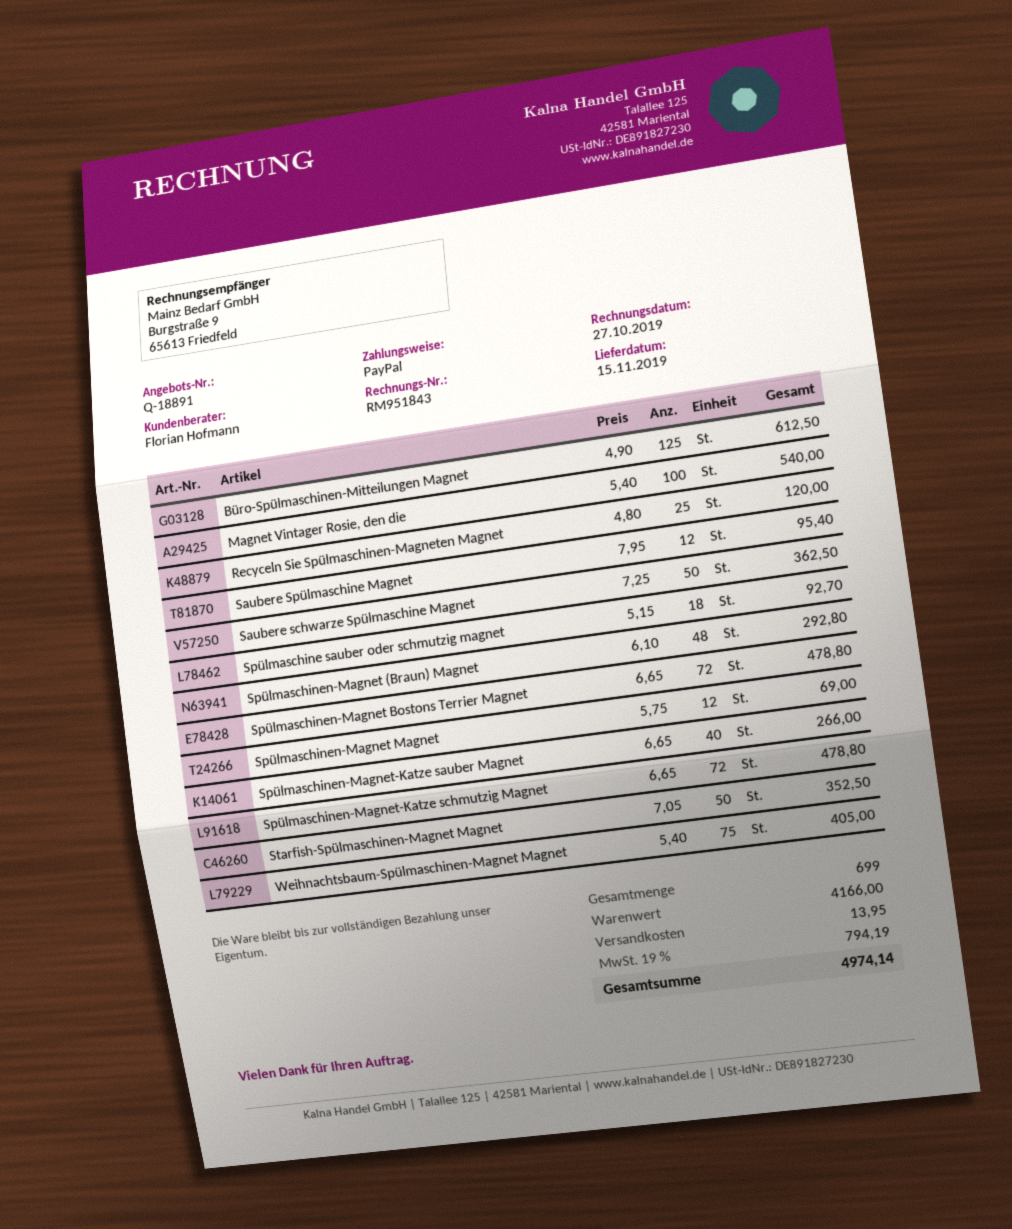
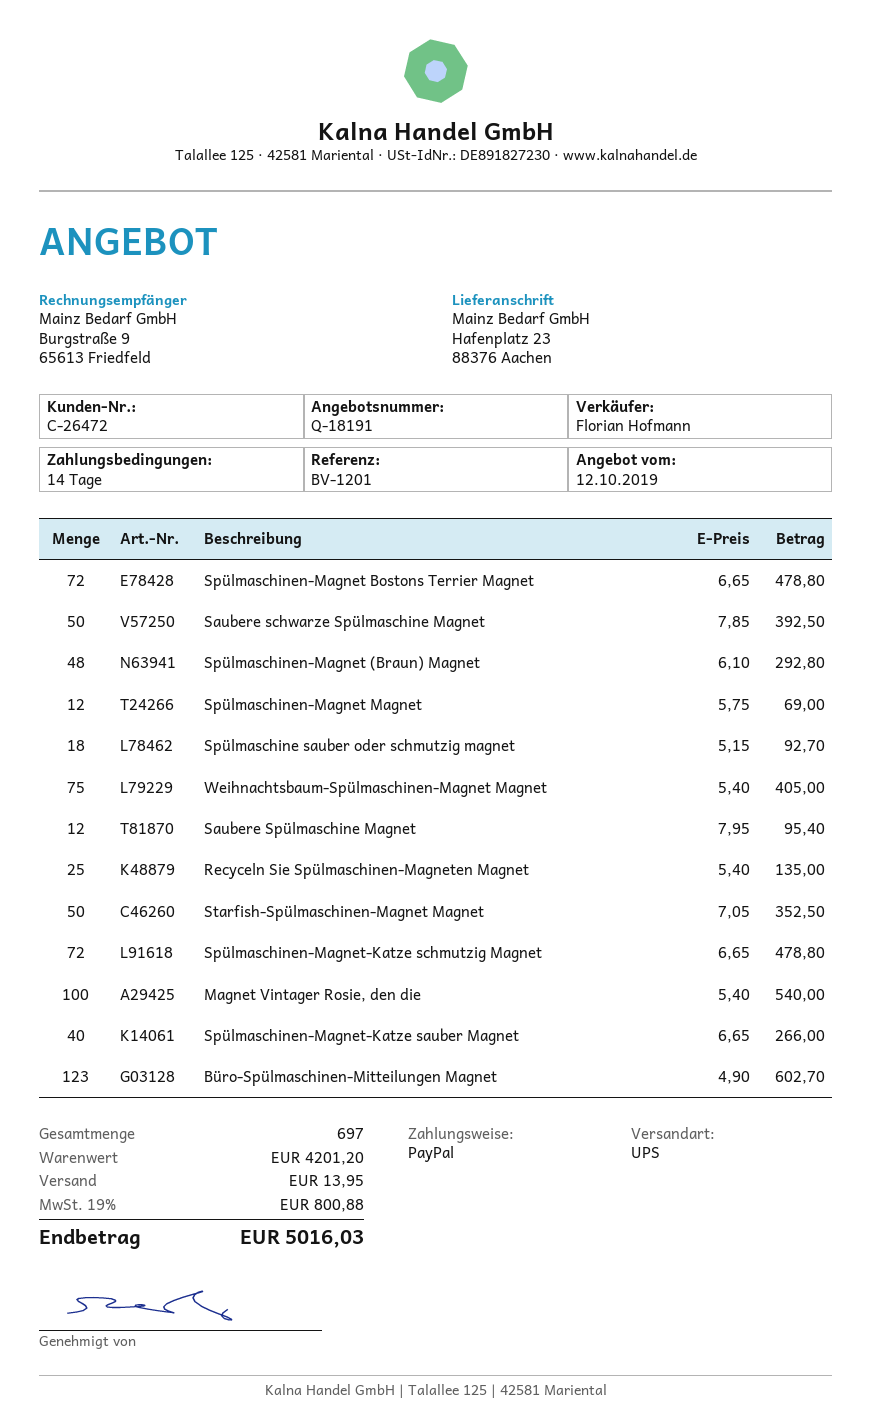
quote number: Q-18891 -> Q-18191
Büro-Spülmaschinen-Mitteilungen Magnet: 125 x 4.90 = 612.50 -> 123 x 4.90 = 602.70
Recyceln Sie Spülmaschinen-Magneten Magnet: 25 x 4.80 = 120.00 -> 25 x 5.40 = 135.00
Saubere schwarze Spülmaschine Magnet: 50 x 7.25 = 362.50 -> 50 x 7.85 = 392.50
total quantity: 699 -> 697
subtotal: 4166.00 -> 4201.20
tax: 19% = 794.19 -> 19% = 800.88
total: 4974.14 -> 5016.03

